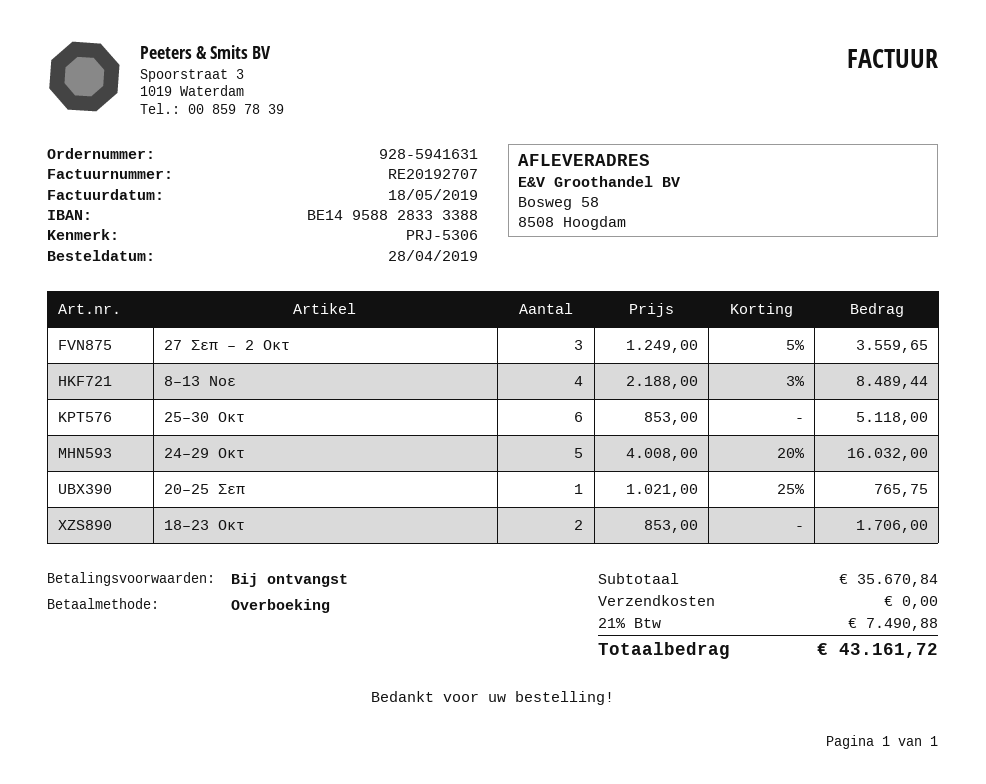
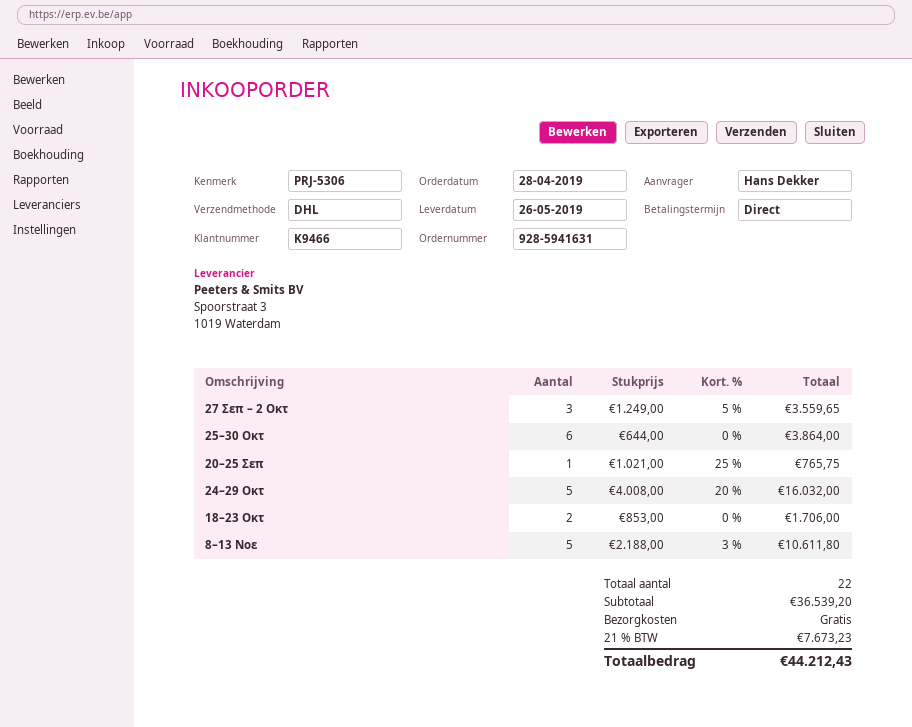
8–13 Νοε: 4 x 2188.00 - 3% = 8489.44 -> 5 x 2188.00 - 3% = 10611.80
25–30 Οκτ: 6 x 853.00 = 5118.00 -> 6 x 644.00 = 3864.00
subtotal: 35670.84 -> 36539.20
tax: 21% = 7490.88 -> 21% = 7673.23
total: 43161.72 -> 44212.43

